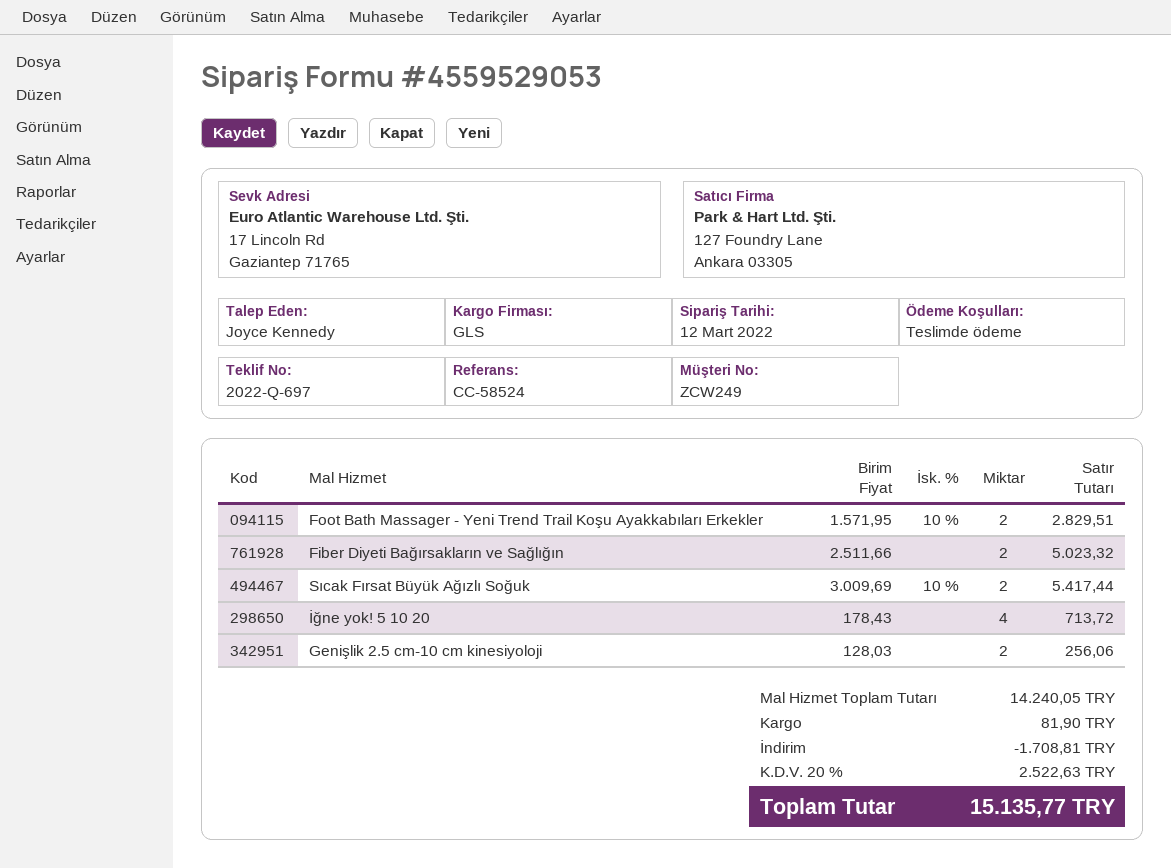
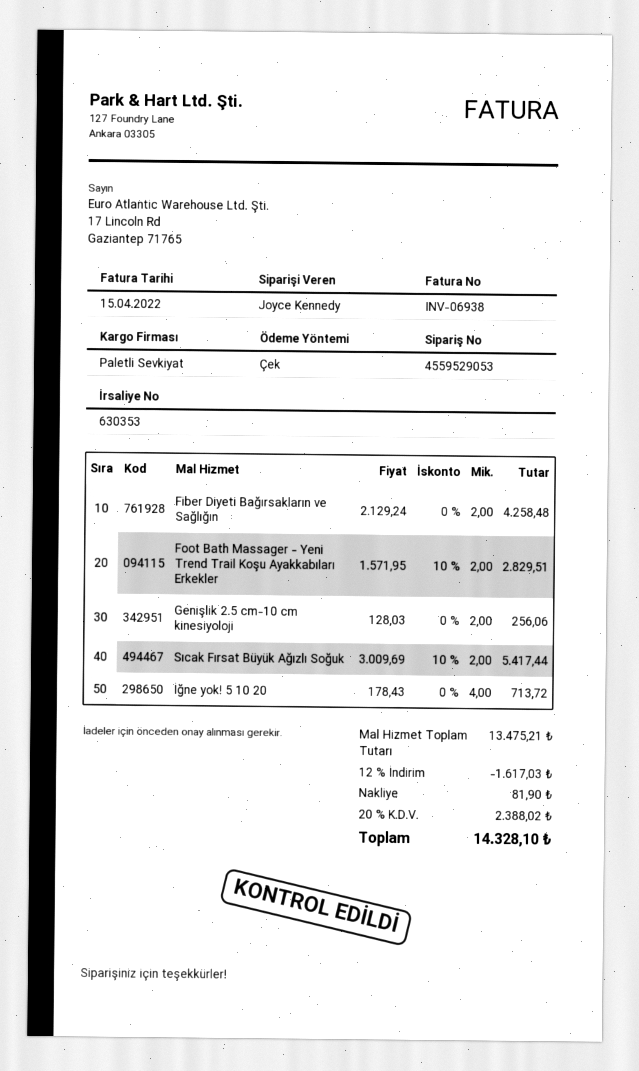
shipping method: GLS -> pallet freight
Fiber Diyeti Bağırsakların ve Sağlığın: 2 x 2511.66 = 5023.32 -> 2 x 2129.24 = 4258.48
subtotal: 14240.05 -> 13475.21
discount: 1708.81 -> 1617.03
tax: 20% = 2522.63 -> 20% = 2388.02
total: 15135.77 -> 14328.10

